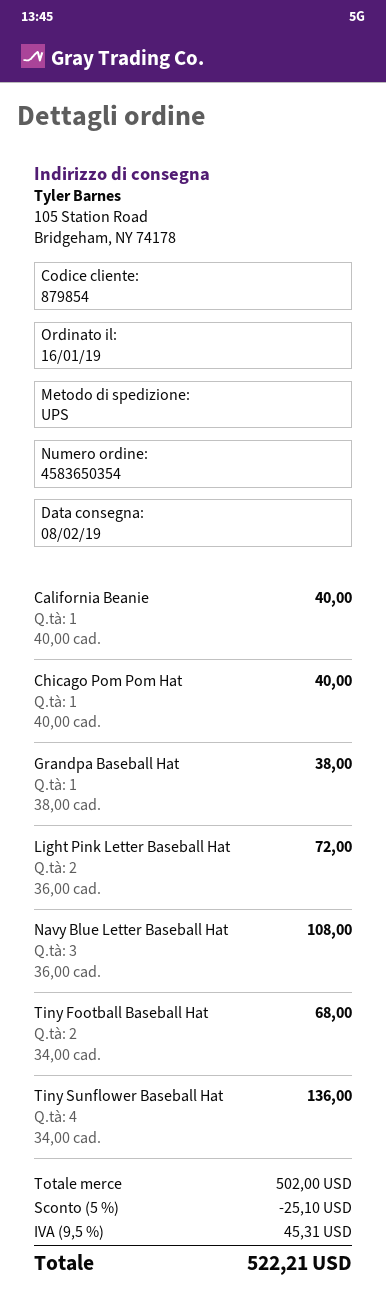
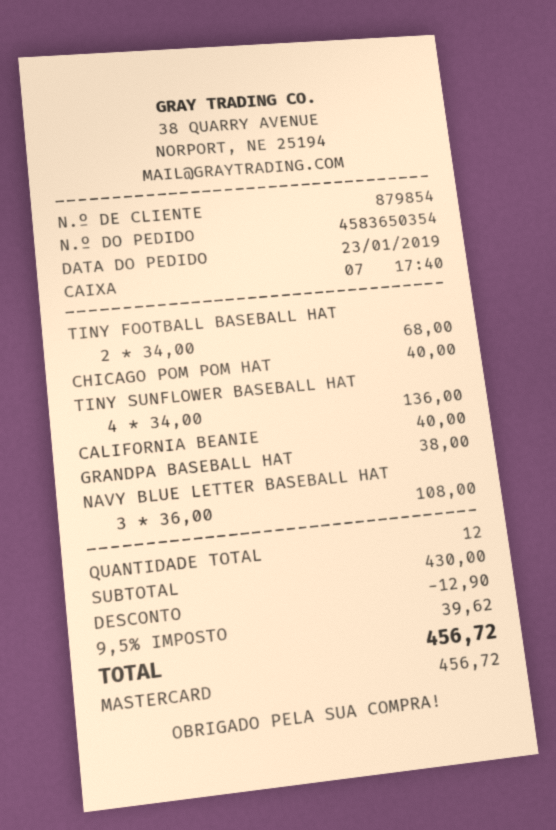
order date: 2019-01-16 -> 2019-01-23
Light Pink Letter Baseball Hat: 2 x 36.00 = 72.00 -> none
subtotal: 502.00 -> 430.00
discount: 25.10 -> 12.90
tax: 9.5% = 45.31 -> 9.5% = 39.62
total: 522.21 -> 456.72

